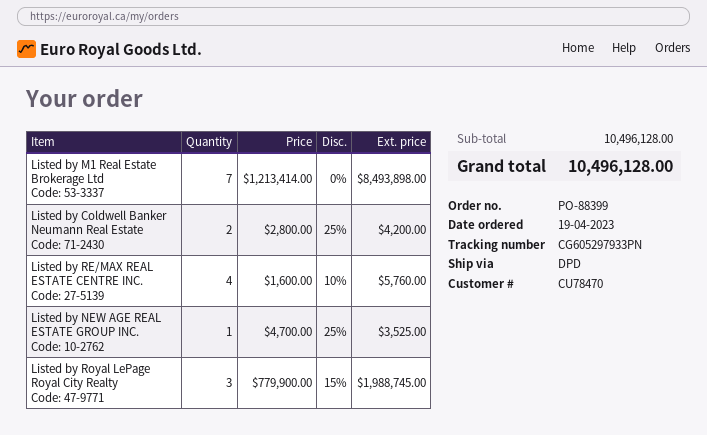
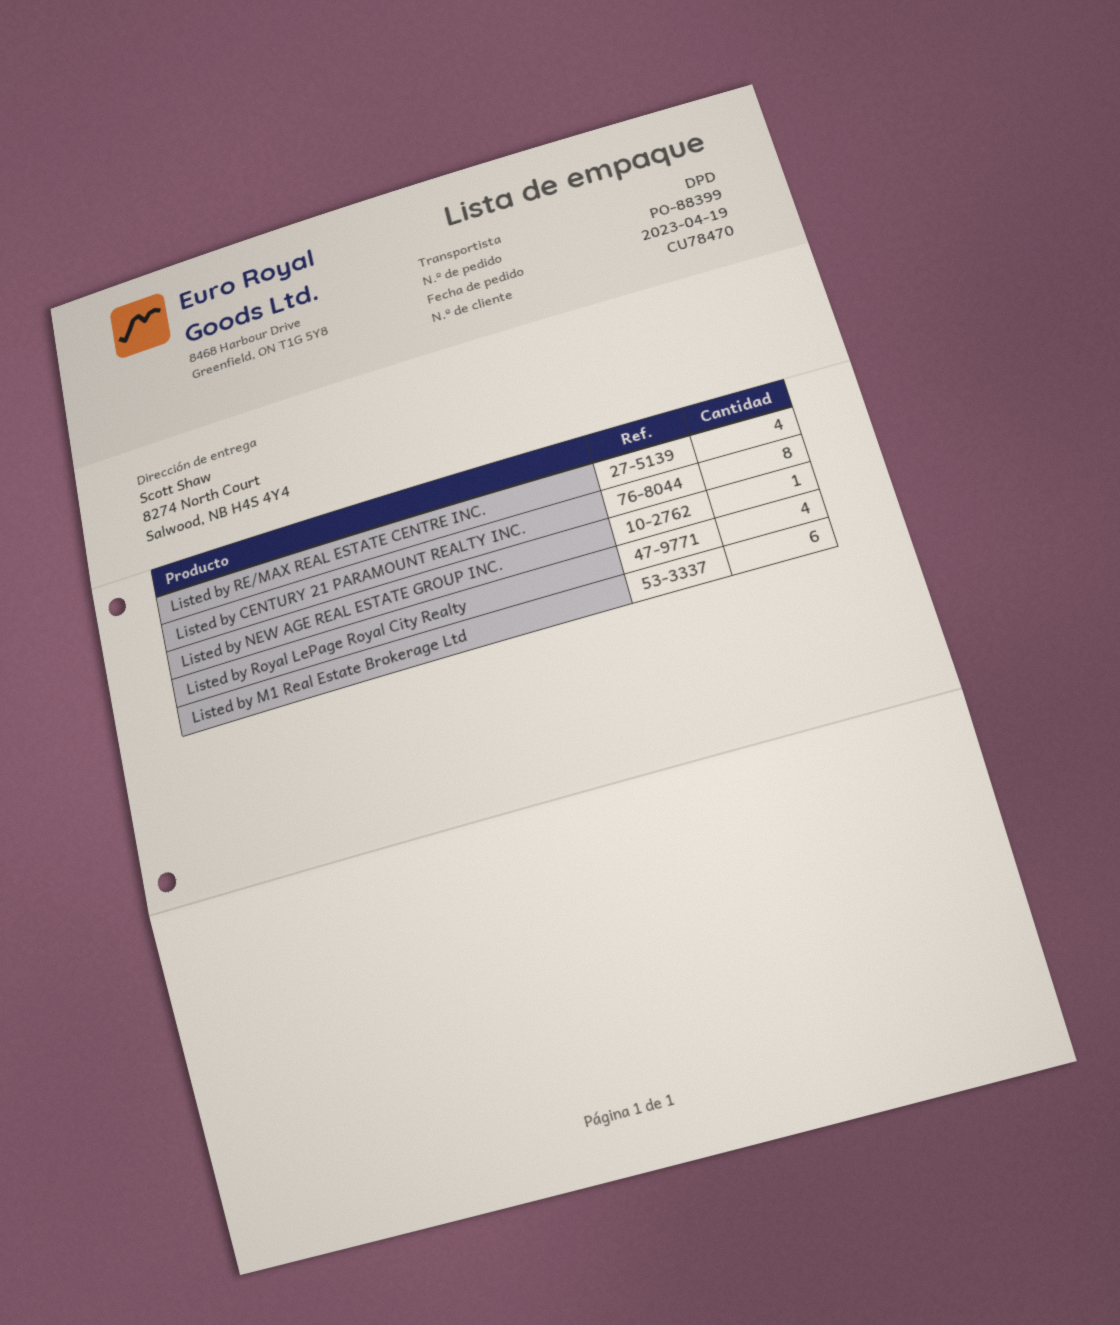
Listed by M1 Real Estate Brokerage Ltd: 7 -> 6
Listed by Coldwell Banker Neumann Real Estate: 2 -> none
Listed by Royal LePage Royal City Realty: 3 -> 4
Listed by CENTURY 21 PARAMOUNT REALTY INC.: none -> 8

